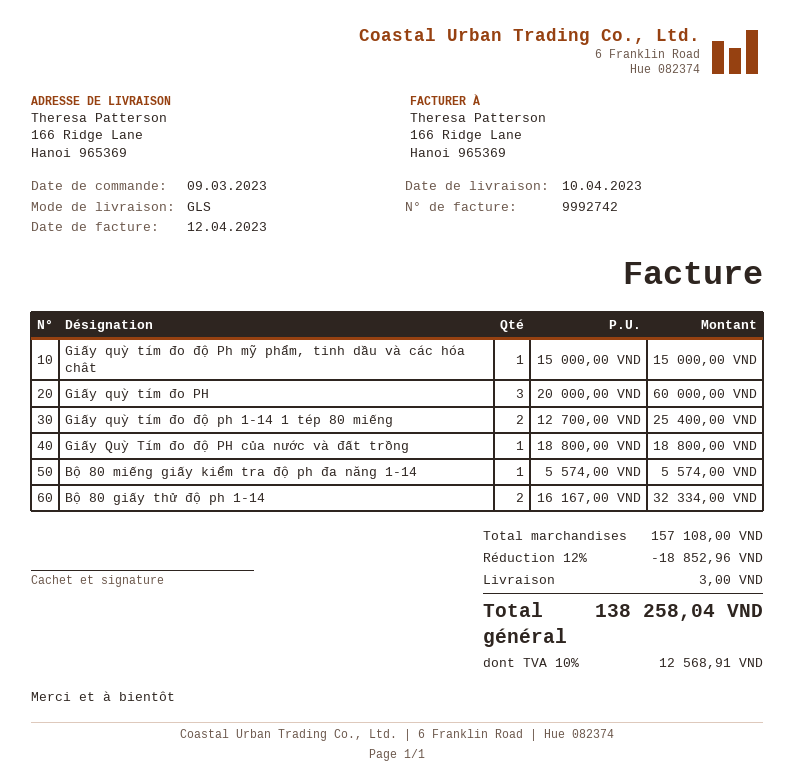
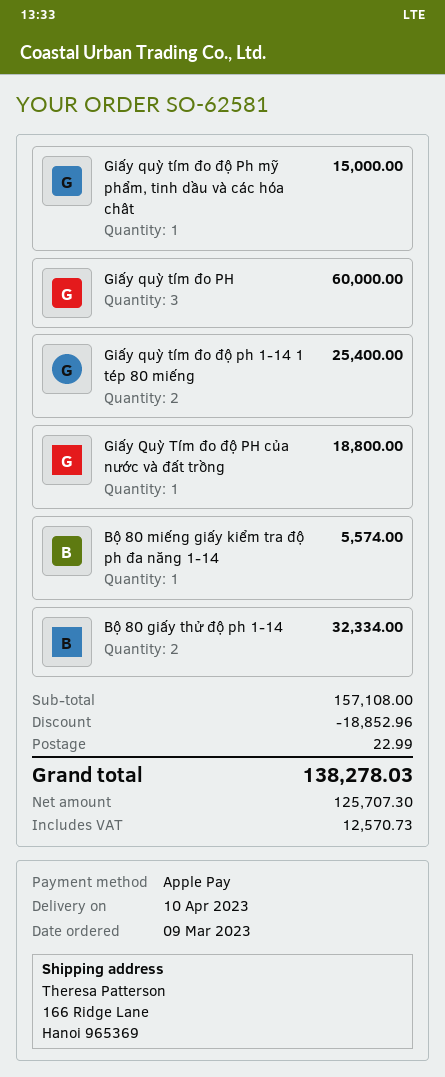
shipping: 3.00 -> 22.99
tax: 12568.91 -> 12570.73
total: 138258.04 -> 138278.03

